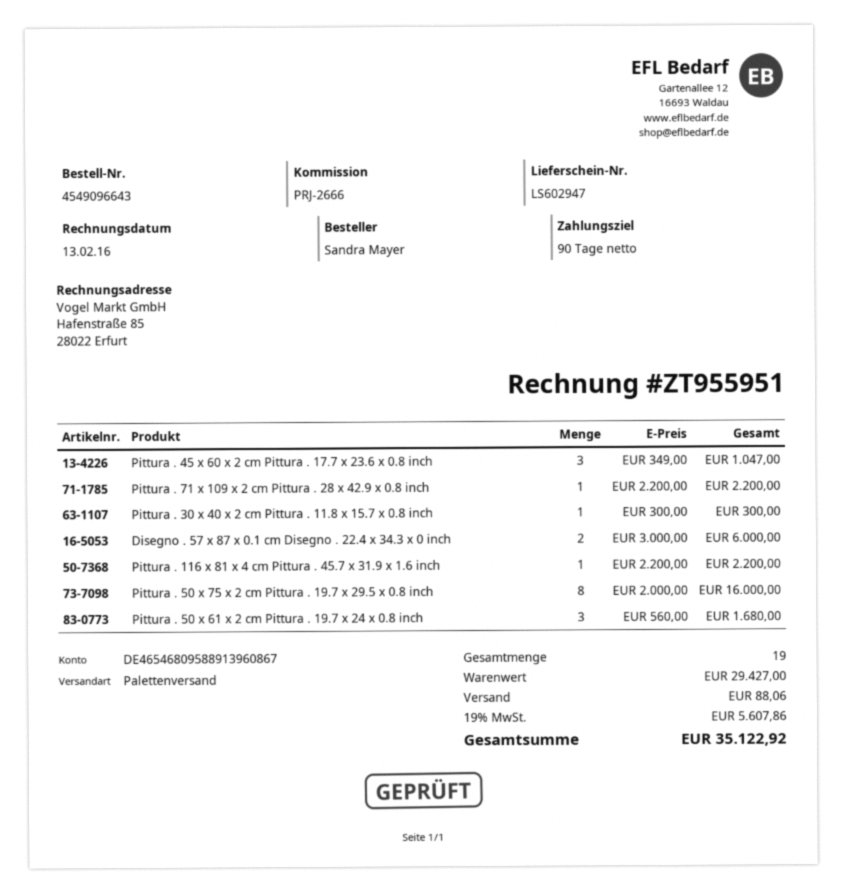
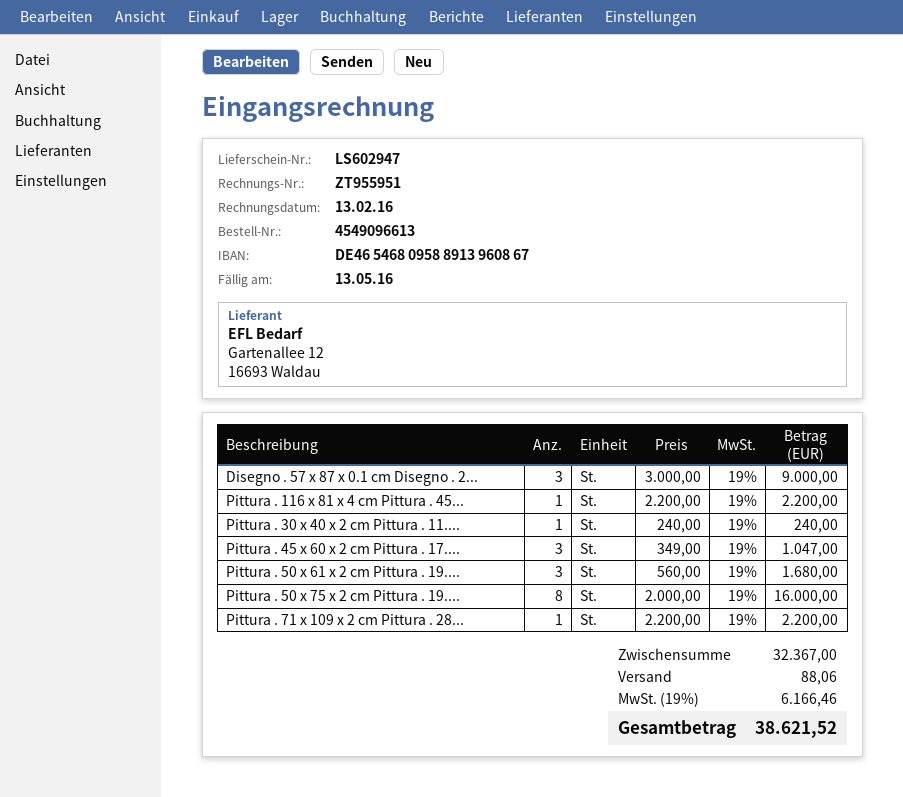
order number: 4549096643 -> 4549096613
Pittura . 30 x 40 x 2 cm Pittura . 11.8 x 15.7 x 0.8 inch: 1 x 300.00 = 300.00 -> 1 x 240.00 = 240.00
Disegno . 57 x 87 x 0.1 cm Disegno . 22.4 x 34.3 x 0 inch: 2 x 3000.00 = 6000.00 -> 3 x 3000.00 = 9000.00
subtotal: 29427.00 -> 32367.00
tax: 19% = 5607.86 -> 19% = 6166.46
total: 35122.92 -> 38621.52

